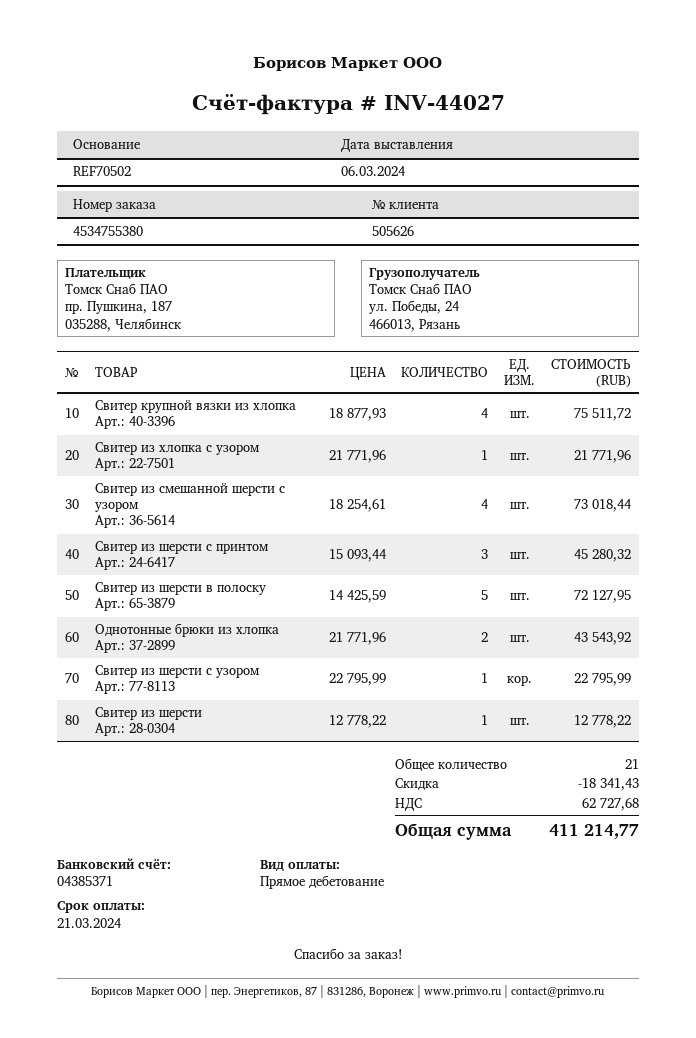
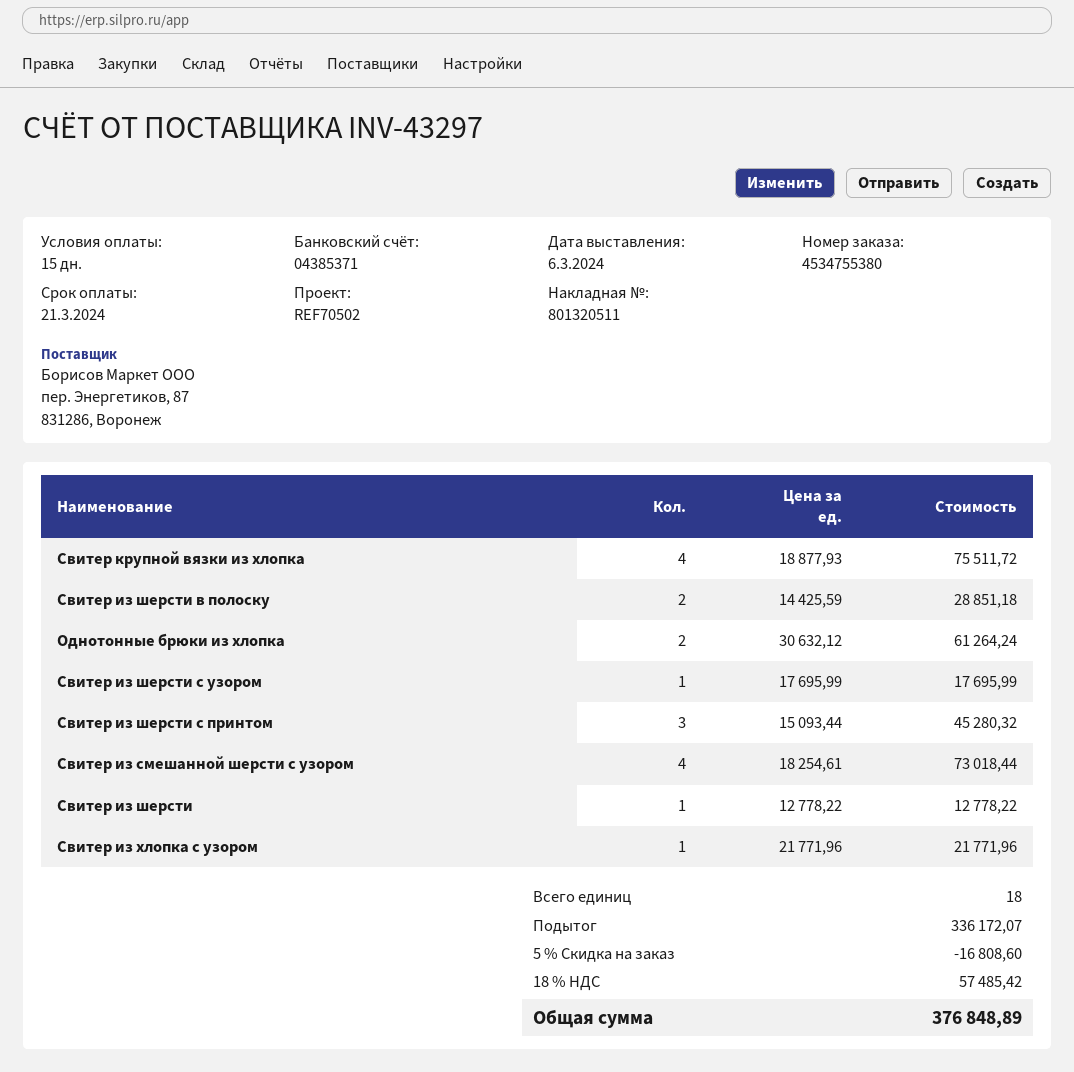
invoice number: INV-44027 -> INV-43297
Свитер из шерсти в полоску: 5 x 14425.59 = 72127.95 -> 2 x 14425.59 = 28851.18
Однотонные брюки из хлопка: 2 x 21771.96 = 43543.92 -> 2 x 30632.12 = 61264.24
Свитер из шерсти с узором: 1 x 22795.99 = 22795.99 -> 1 x 17695.99 = 17695.99
total quantity: 21 -> 18
discount: 18341.43 -> 16808.60
tax: 62727.68 -> 57485.42
total: 411214.77 -> 376848.89

